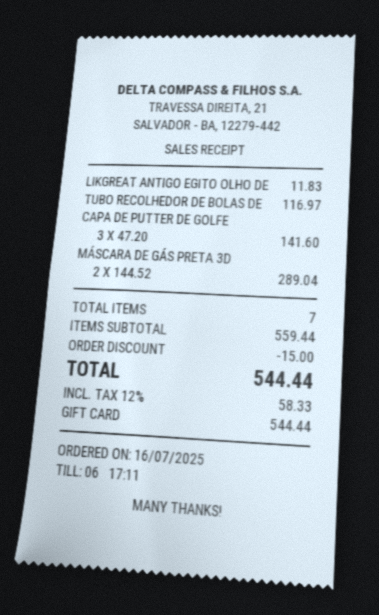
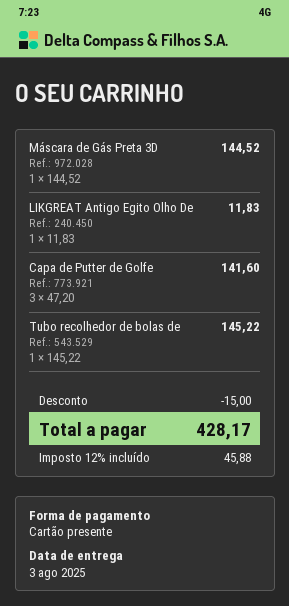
TUBO RECOLHEDOR DE BOLAS DE: 1 x 116.97 = 116.97 -> 1 x 145.22 = 145.22
MÁSCARA DE GÁS PRETA 3D: 2 x 144.52 = 289.04 -> 1 x 144.52 = 144.52
tax: 12% = 58.33 -> 12% = 45.88
total: 544.44 -> 428.17

